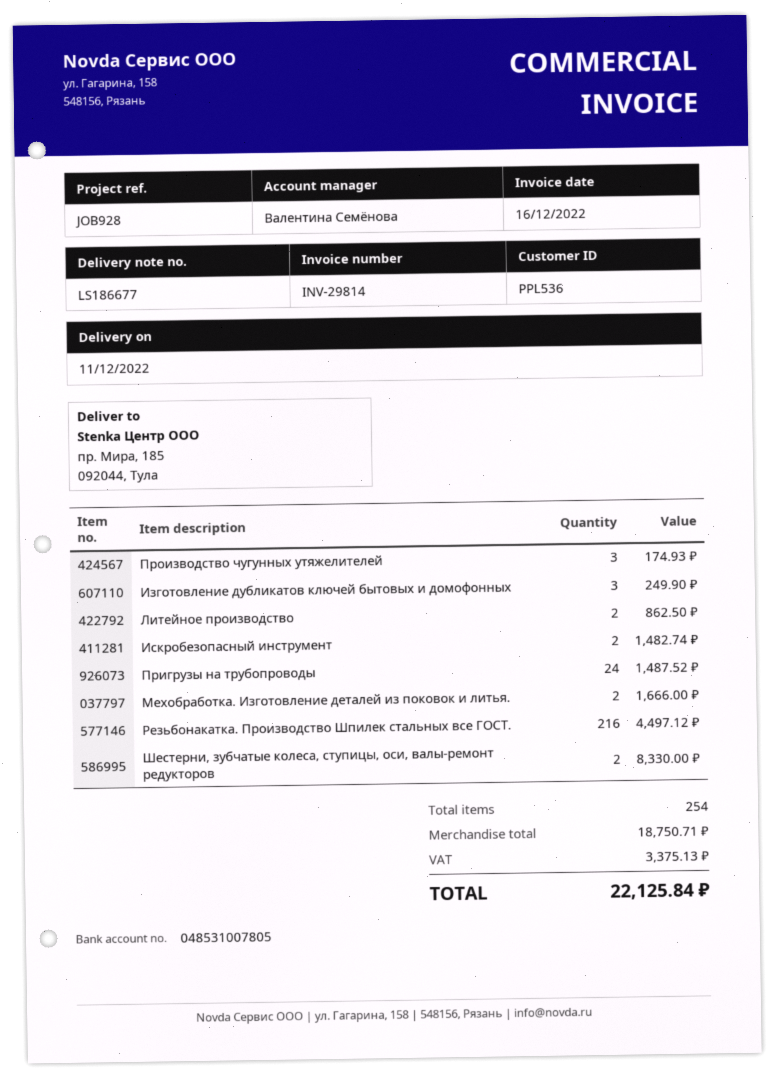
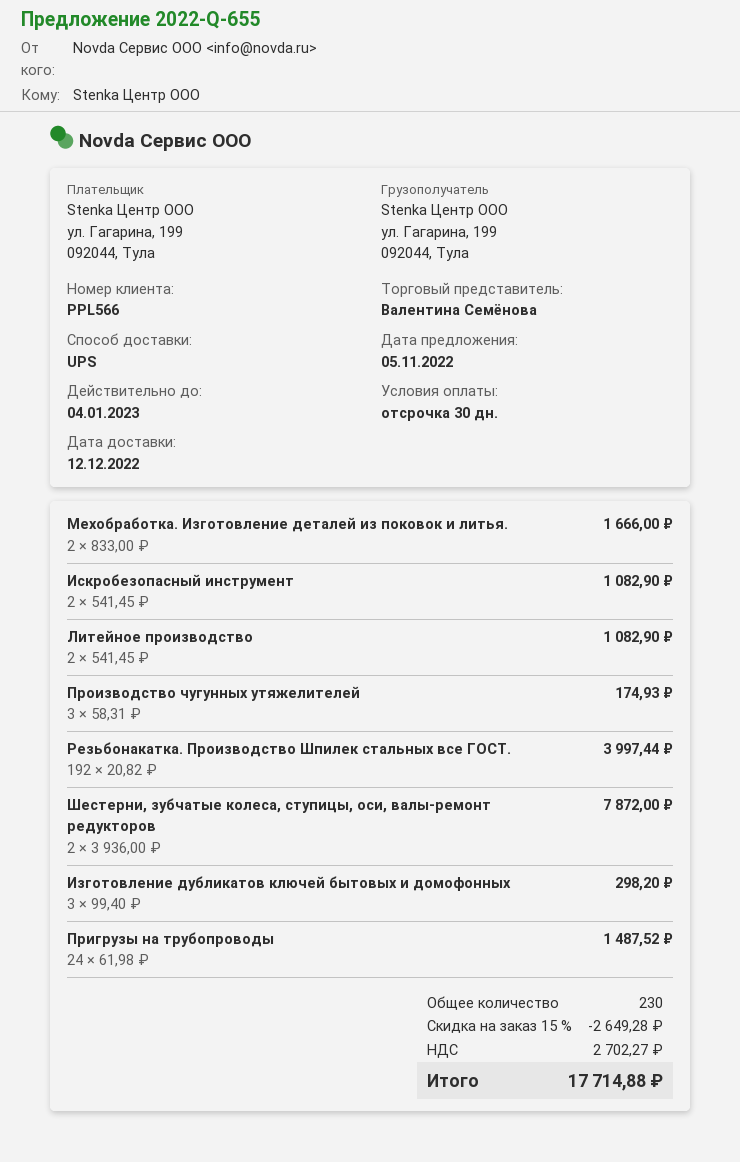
delivery date: 2022-12-11 -> 2022-12-12
customer number: PPL536 -> PPL566
ship to: пр. Мира, 185, 092044, Тула -> ул. Гагарина, 199, 092044, Тула
Изготовление дубликатов ключей бытовых и домофонных: 3 for 249.90 -> 3 for 298.20
Литейное производство: 2 for 862.50 -> 2 for 1082.90
Искробезопасный инструмент: 2 for 1482.74 -> 2 for 1082.90
Резьбонакатка. Производство Шпилек стальных все ГОСТ.: 216 for 4497.12 -> 192 for 3997.44
Шестерни, зубчатые колеса, ступицы, оси, валы-ремонт редукторов: 2 for 8330.00 -> 2 for 7872.00
total quantity: 254 -> 230
discount: none -> 15% = 2649.28
tax: 3375.13 -> 2702.27
total: 22125.84 -> 17714.88

